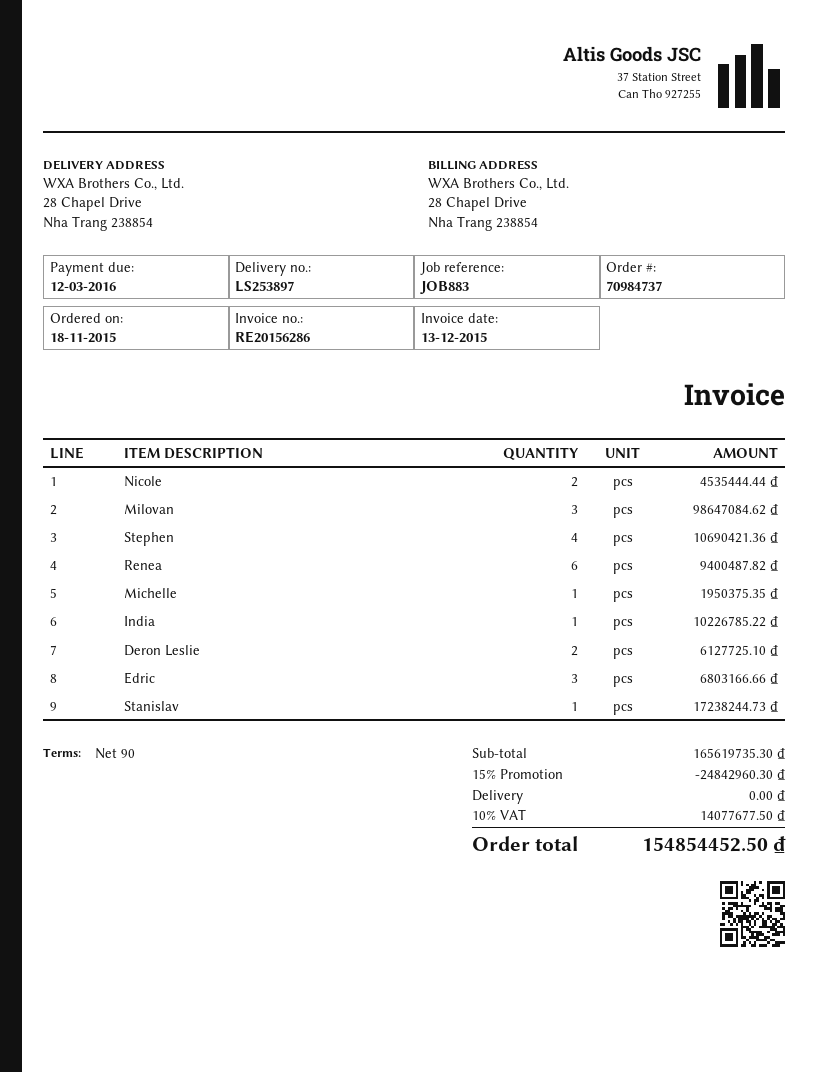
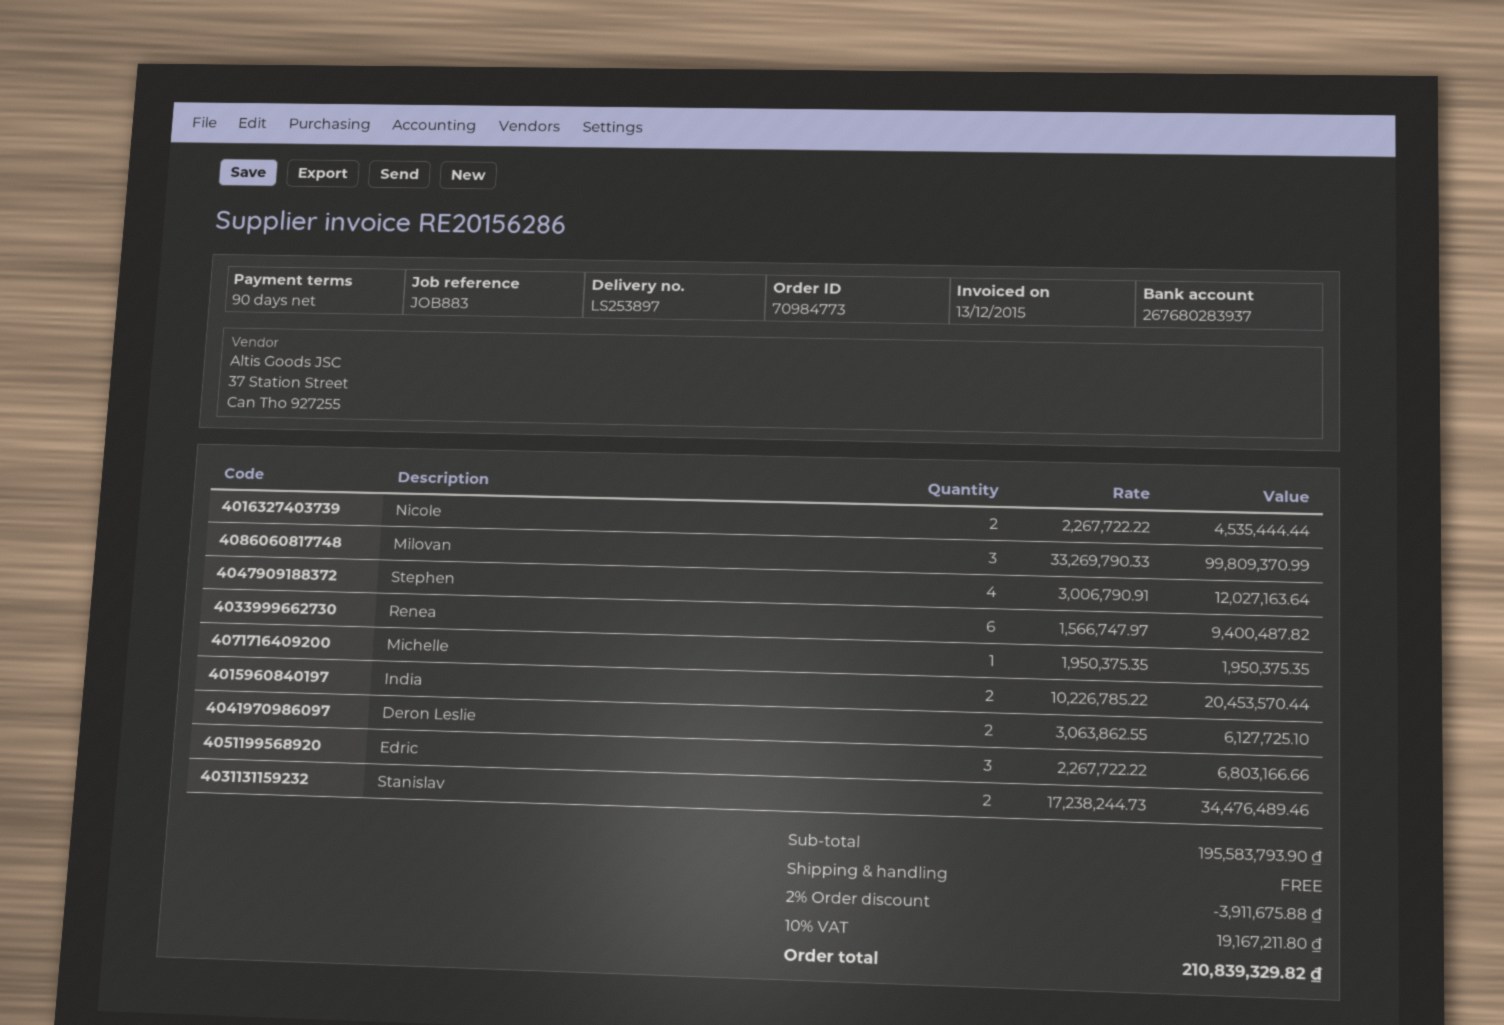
order number: 70984737 -> 70984773
Milovan: 3 for 98647084.62 -> 3 for 99809370.99
Stephen: 4 for 10690421.36 -> 4 for 12027163.64
India: 1 for 10226785.22 -> 2 for 20453570.44
Stanislav: 1 for 17238244.73 -> 2 for 34476489.46
subtotal: 165619735.30 -> 195583793.90
discount: 15% = 24842960.30 -> 2% = 3911675.88
tax: 10% = 14077677.50 -> 10% = 19167211.80
total: 154854452.50 -> 210839329.82

